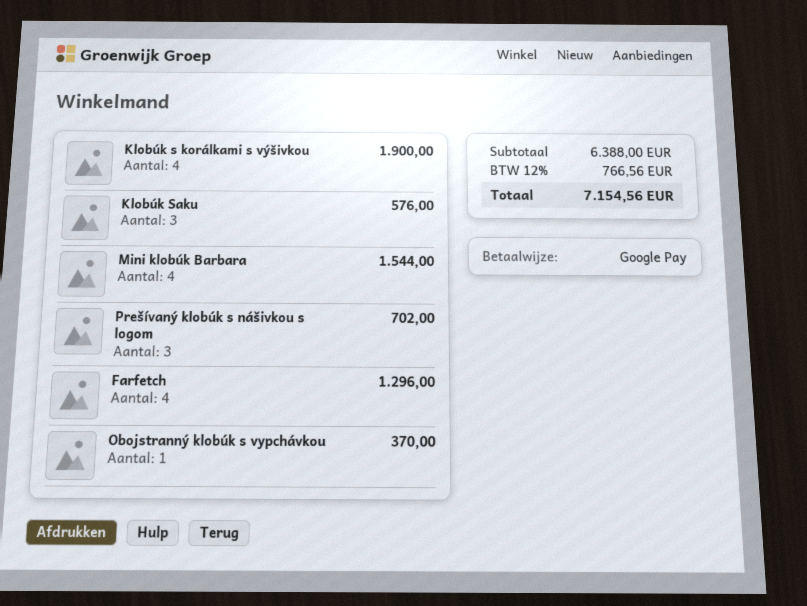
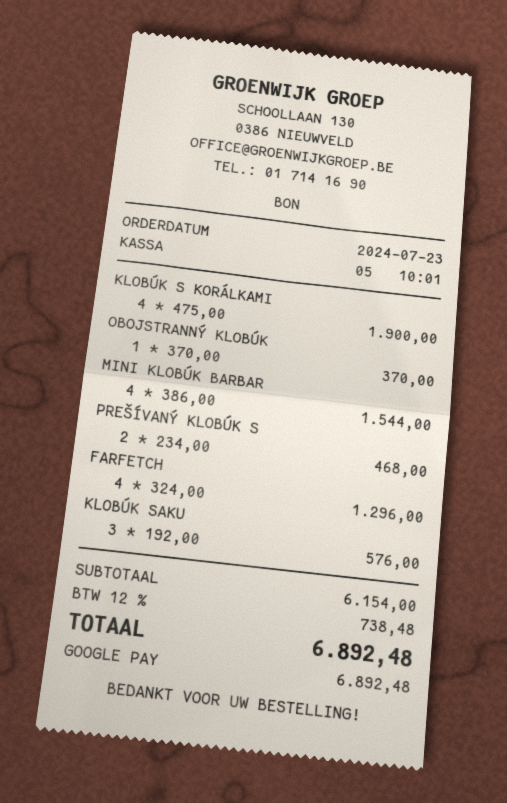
Prešívaný klobúk s nášivkou s logom: 3 for 702.00 -> 2 for 468.00
subtotal: 6388.00 -> 6154.00
tax: 12% = 766.56 -> 12% = 738.48
total: 7154.56 -> 6892.48

